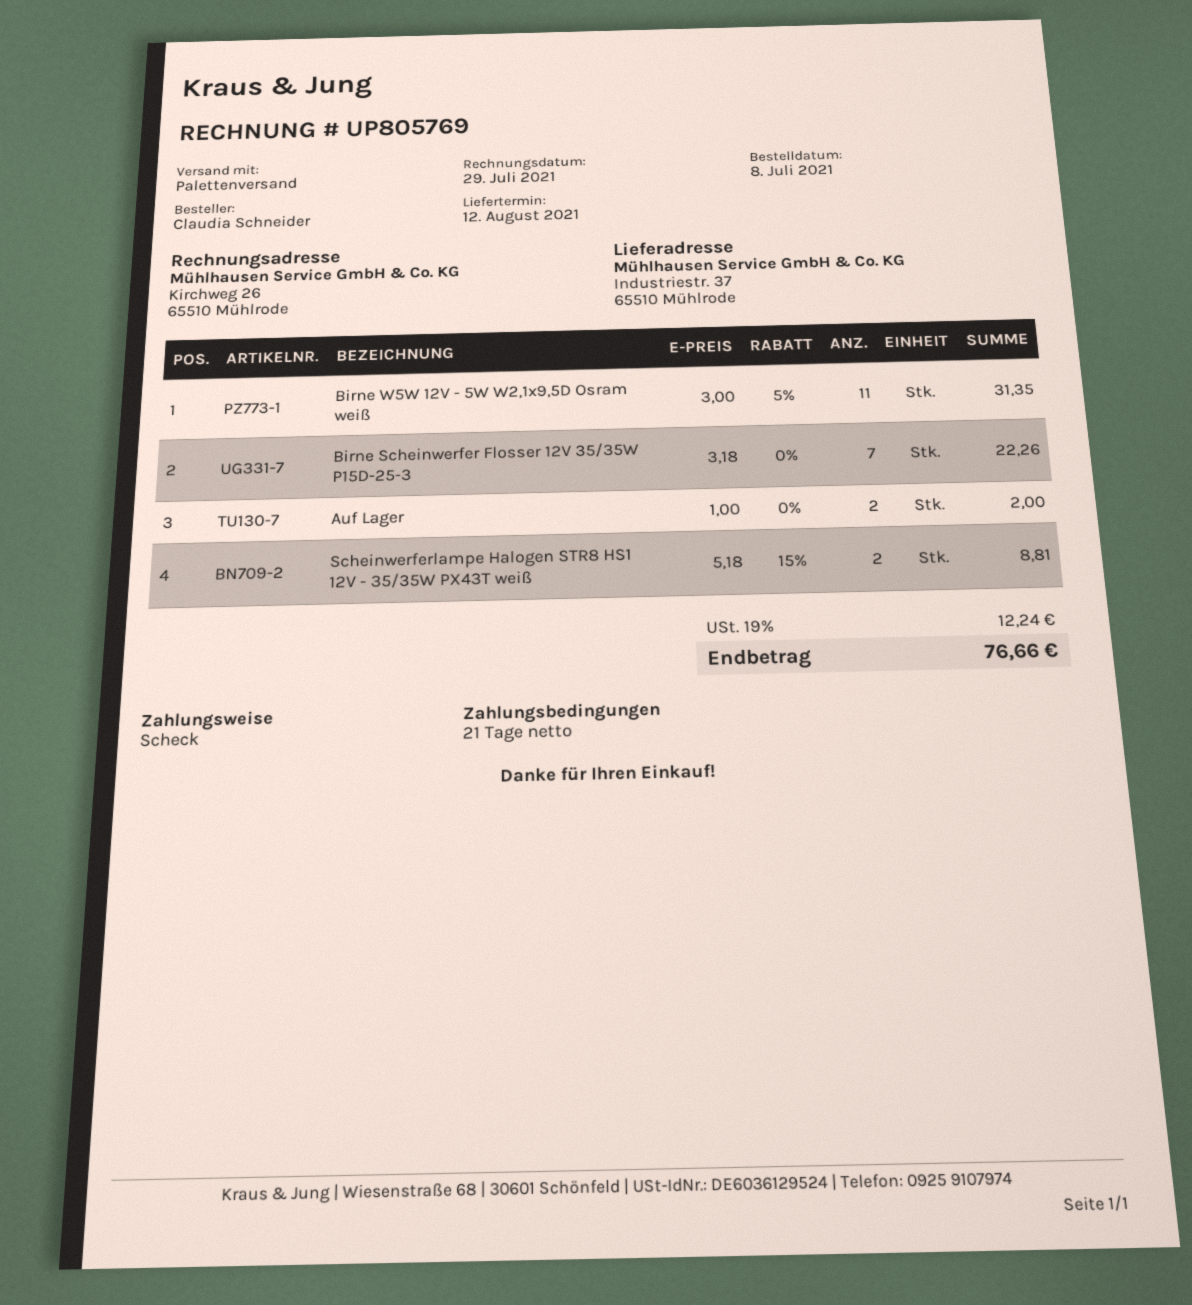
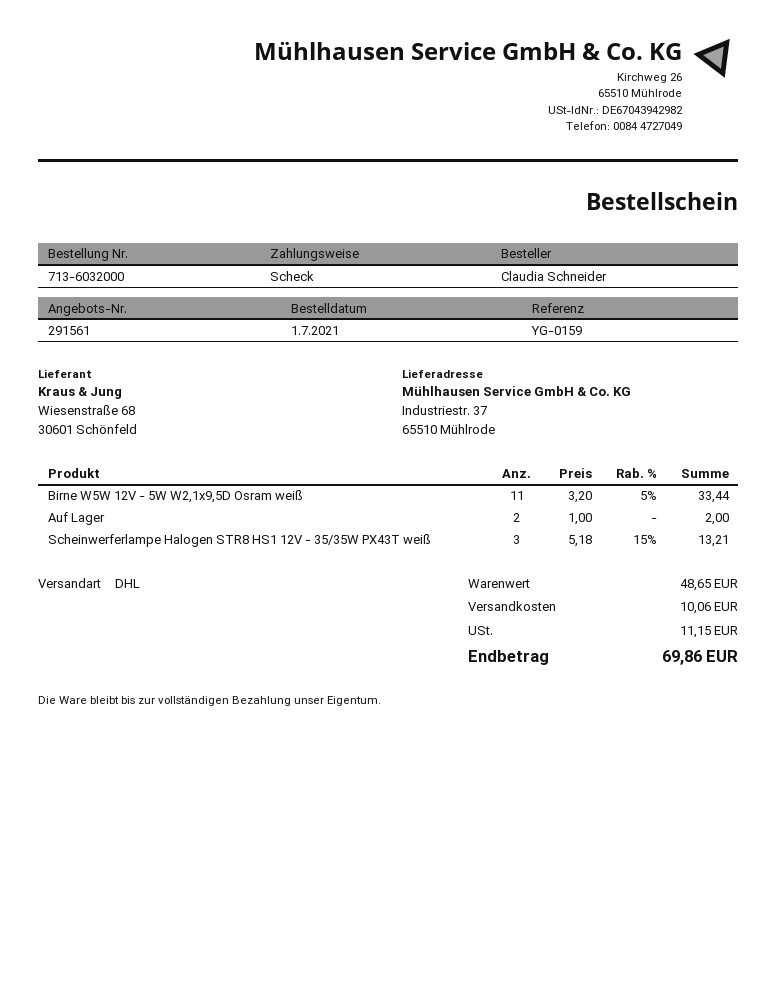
order date: 2021-07-08 -> 2021-07-01
shipping method: pallet freight -> DHL
Birne W5W 12V - 5W W2,1x9,5D Osram weiß: 11 x 3.00 - 5% = 31.35 -> 11 x 3.20 - 5% = 33.44
Birne Scheinwerfer Flosser 12V 35/35W P15D-25-3: 7 x 3.18 = 22.26 -> none
Scheinwerferlampe Halogen STR8 HS1 12V - 35/35W PX43T weiß: 2 x 5.18 - 15% = 8.81 -> 3 x 5.18 - 15% = 13.21
shipping: none -> 10.06
tax: 12.24 -> 11.15
total: 76.66 -> 69.86

